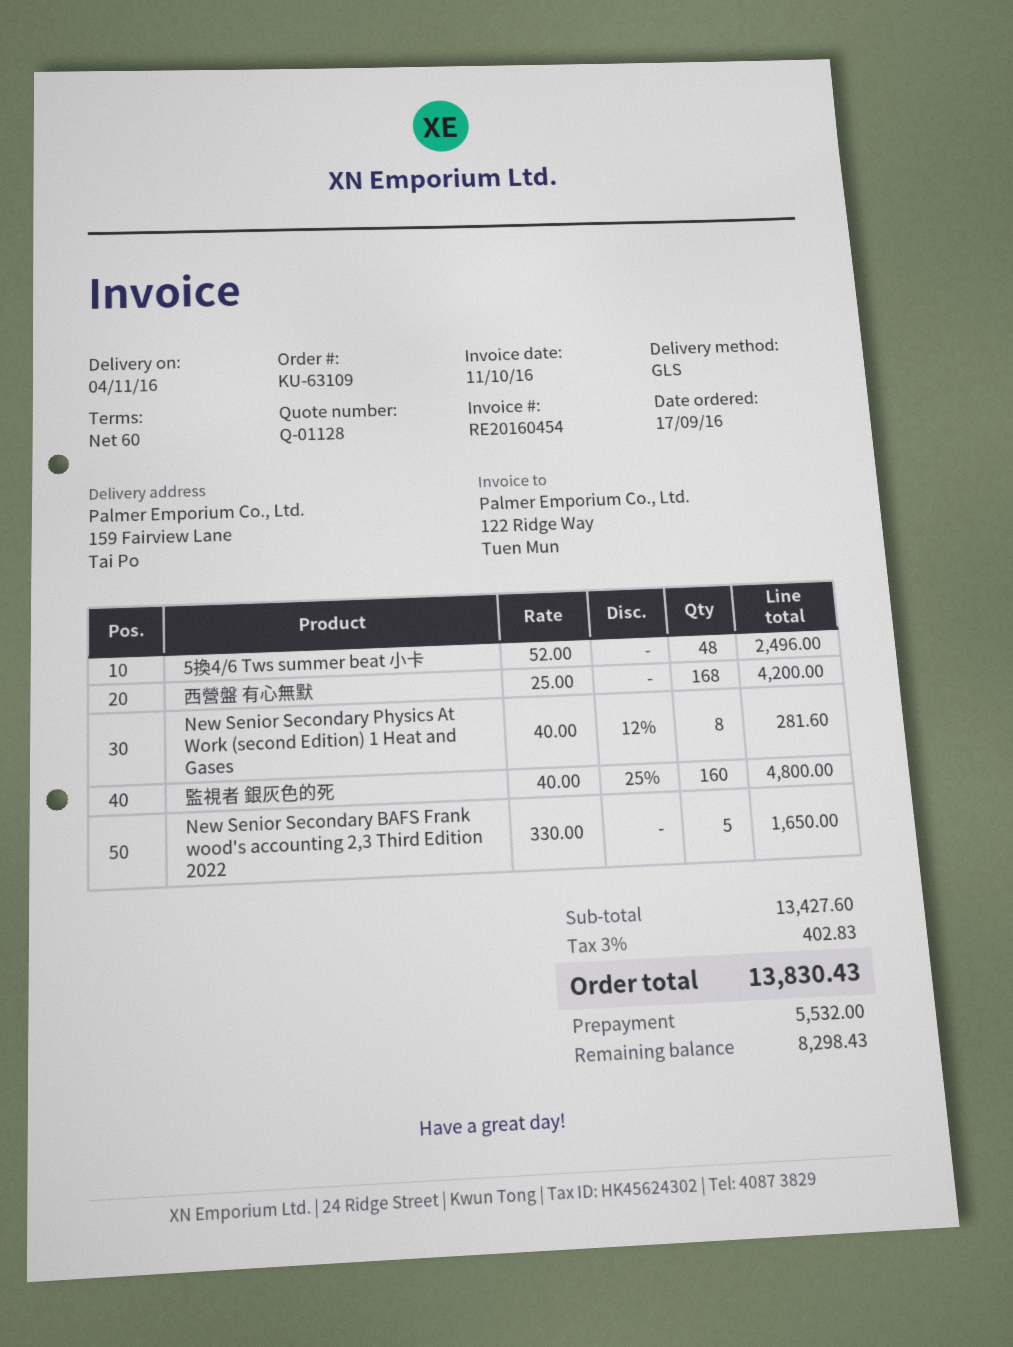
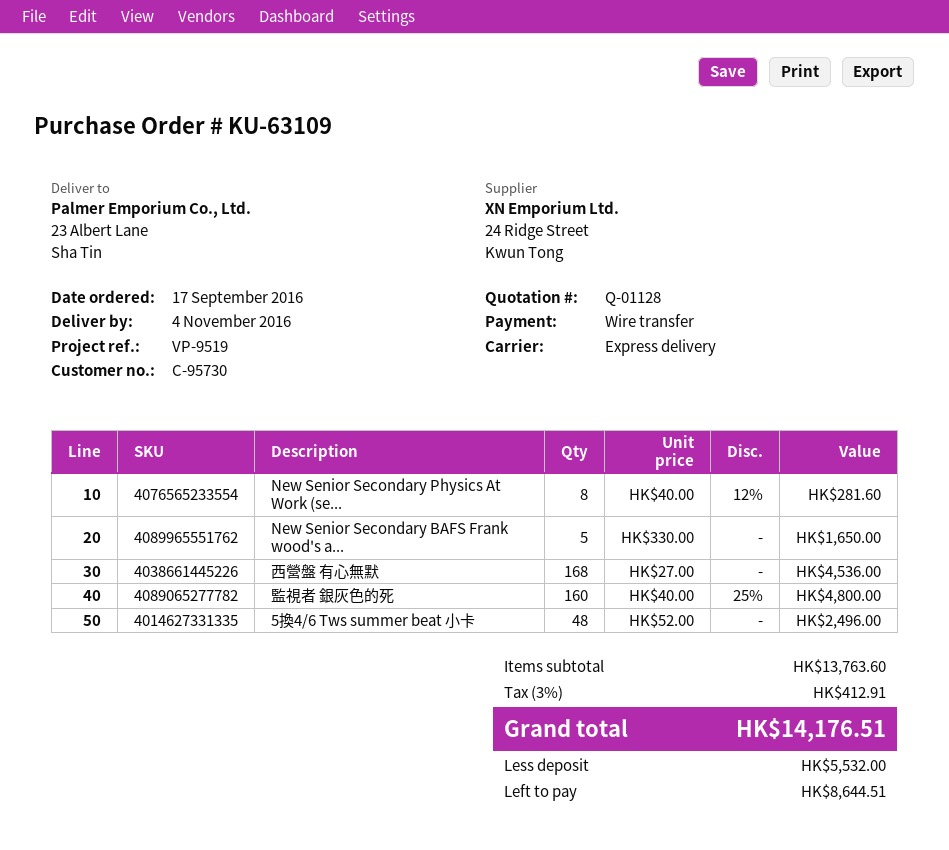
shipping method: GLS -> express
ship to: 159 Fairview Lane, Tai Po -> 23 Albert Lane, Sha Tin
西營盤 有心無默: 168 x 25.00 = 4200.00 -> 168 x 27.00 = 4536.00
subtotal: 13427.60 -> 13763.60
tax: 3% = 402.83 -> 3% = 412.91
total: 13830.43 -> 14176.51
balance: 8298.43 -> 8644.51

